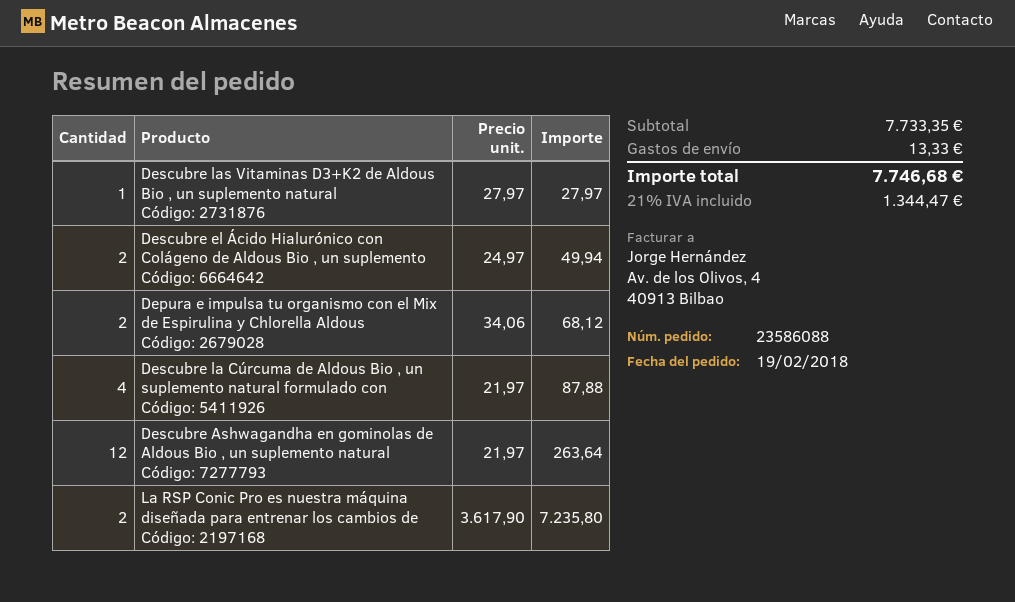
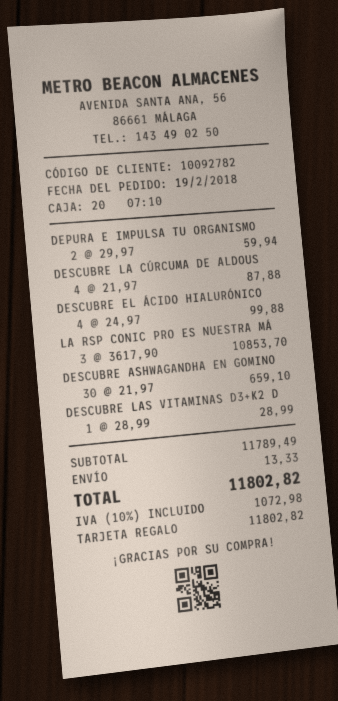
Descubre las Vitaminas D3+K2 de Aldous Bio , un suplemento natural: 1 x 27.97 = 27.97 -> 1 x 28.99 = 28.99
Descubre el Ácido Hialurónico con Colágeno de Aldous Bio , un suplemento: 2 x 24.97 = 49.94 -> 4 x 24.97 = 99.88
Depura e impulsa tu organismo con el Mix de Espirulina y Chlorella Aldous: 2 x 34.06 = 68.12 -> 2 x 29.97 = 59.94
Descubre Ashwagandha en gominolas de Aldous Bio , un suplemento natural: 12 x 21.97 = 263.64 -> 30 x 21.97 = 659.10
La RSP Conic Pro es nuestra máquina diseñada para entrenar los cambios de: 2 x 3617.90 = 7235.80 -> 3 x 3617.90 = 10853.70
subtotal: 7733.35 -> 11789.49
tax: 21% = 1344.47 -> 10% = 1072.98
total: 7746.68 -> 11802.82

